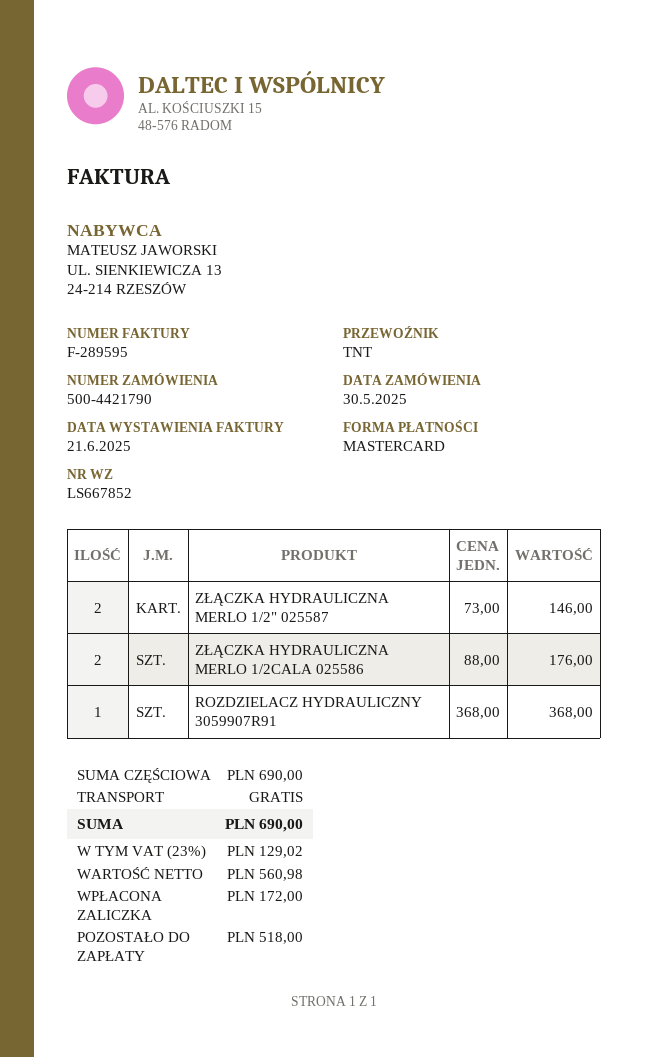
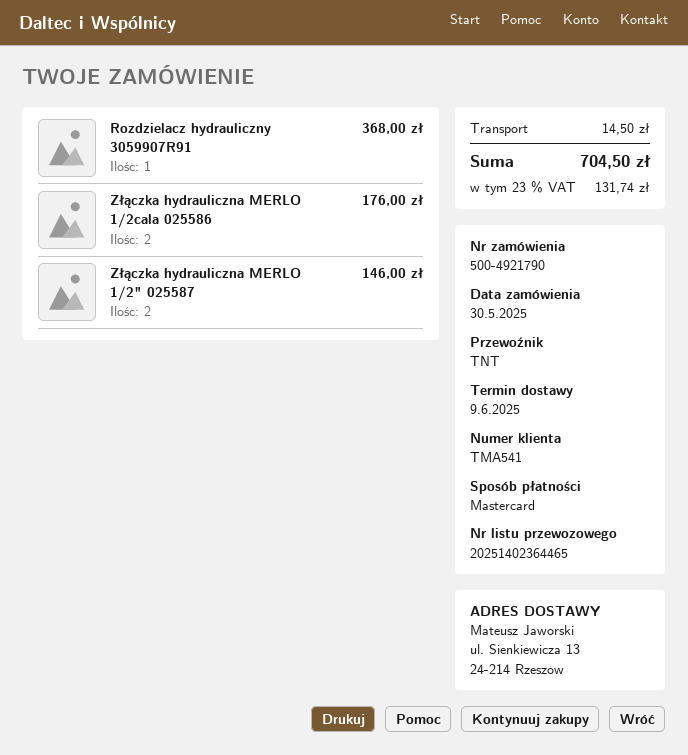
order number: 500-4421790 -> 500-4921790
shipping: 0.00 -> 14.50
tax: 23% = 129.02 -> 23% = 131.74
total: 690.00 -> 704.50

